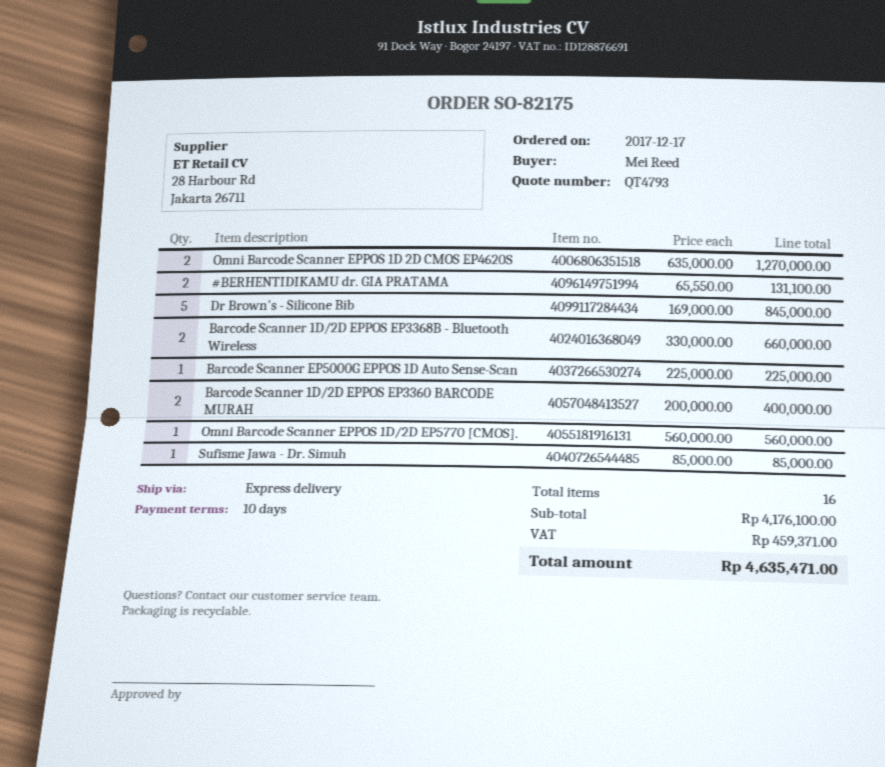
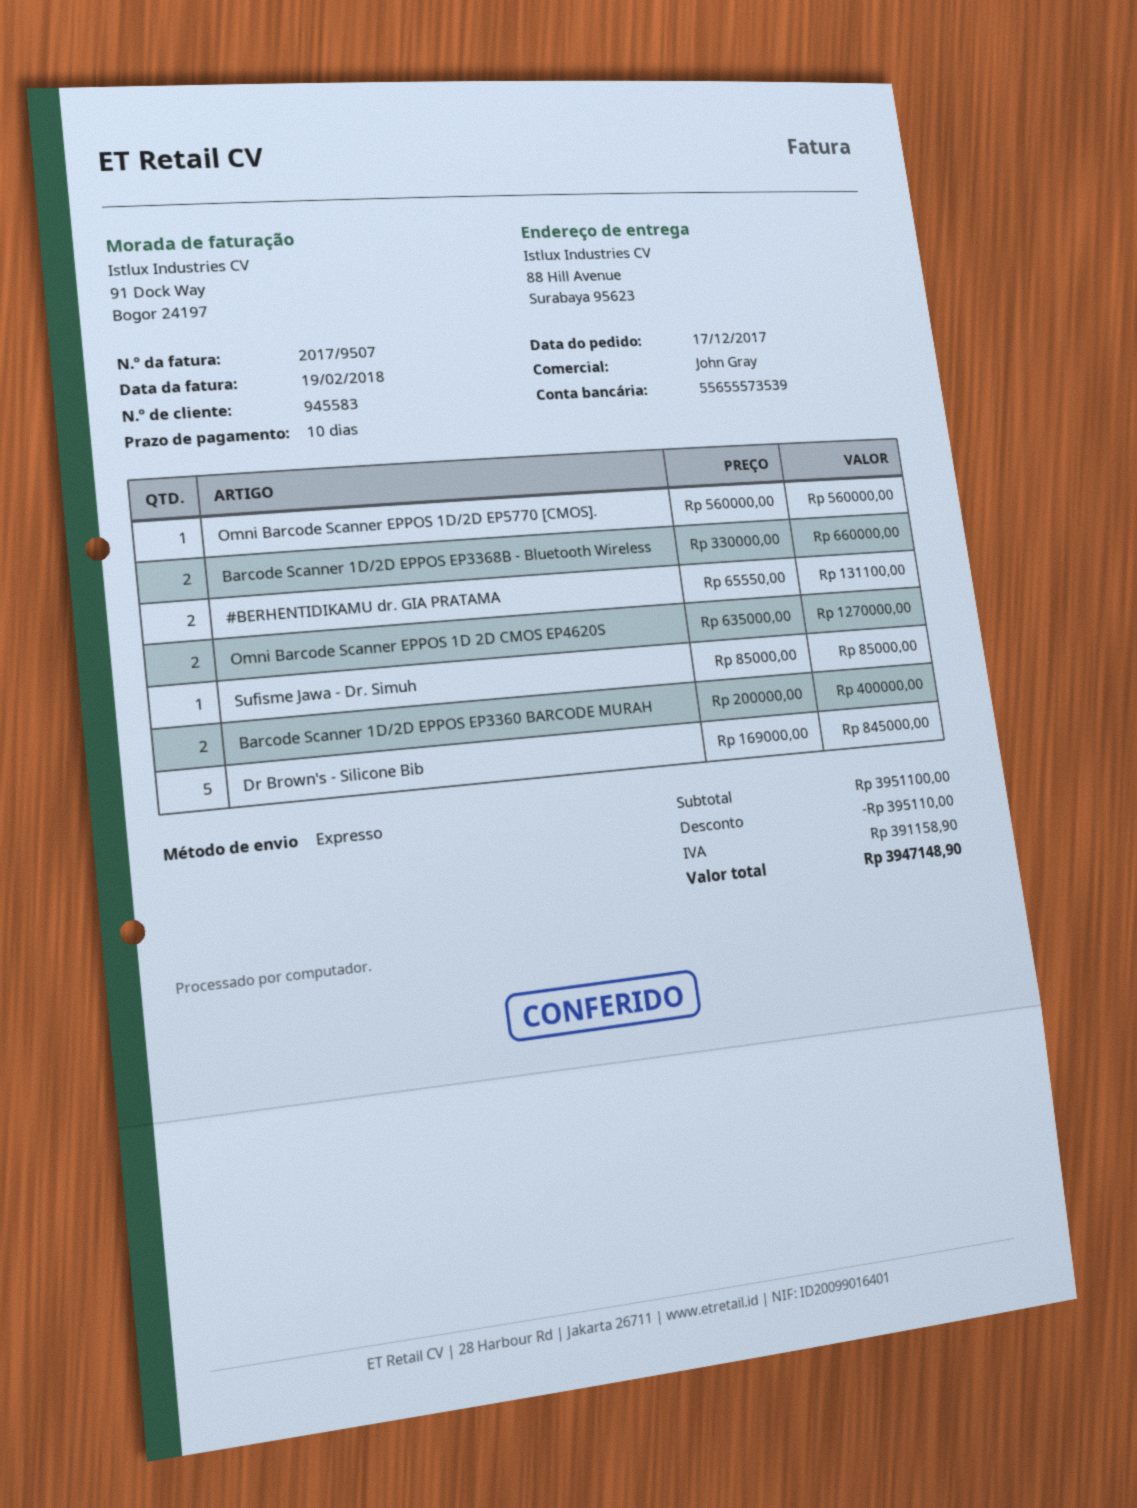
Barcode Scanner EP5000G EPPOS 1D Auto Sense-Scan: 1 x 225000.00 = 225000.00 -> none
subtotal: 4176100.00 -> 3951100.00
discount: none -> 395110.00
tax: 459371.00 -> 391158.90
total: 4635471.00 -> 3947148.90

